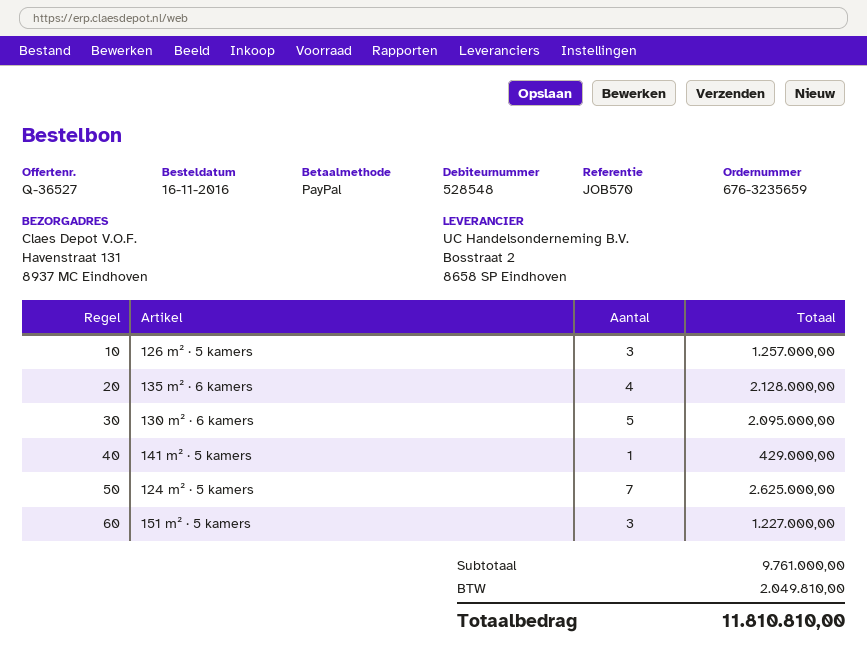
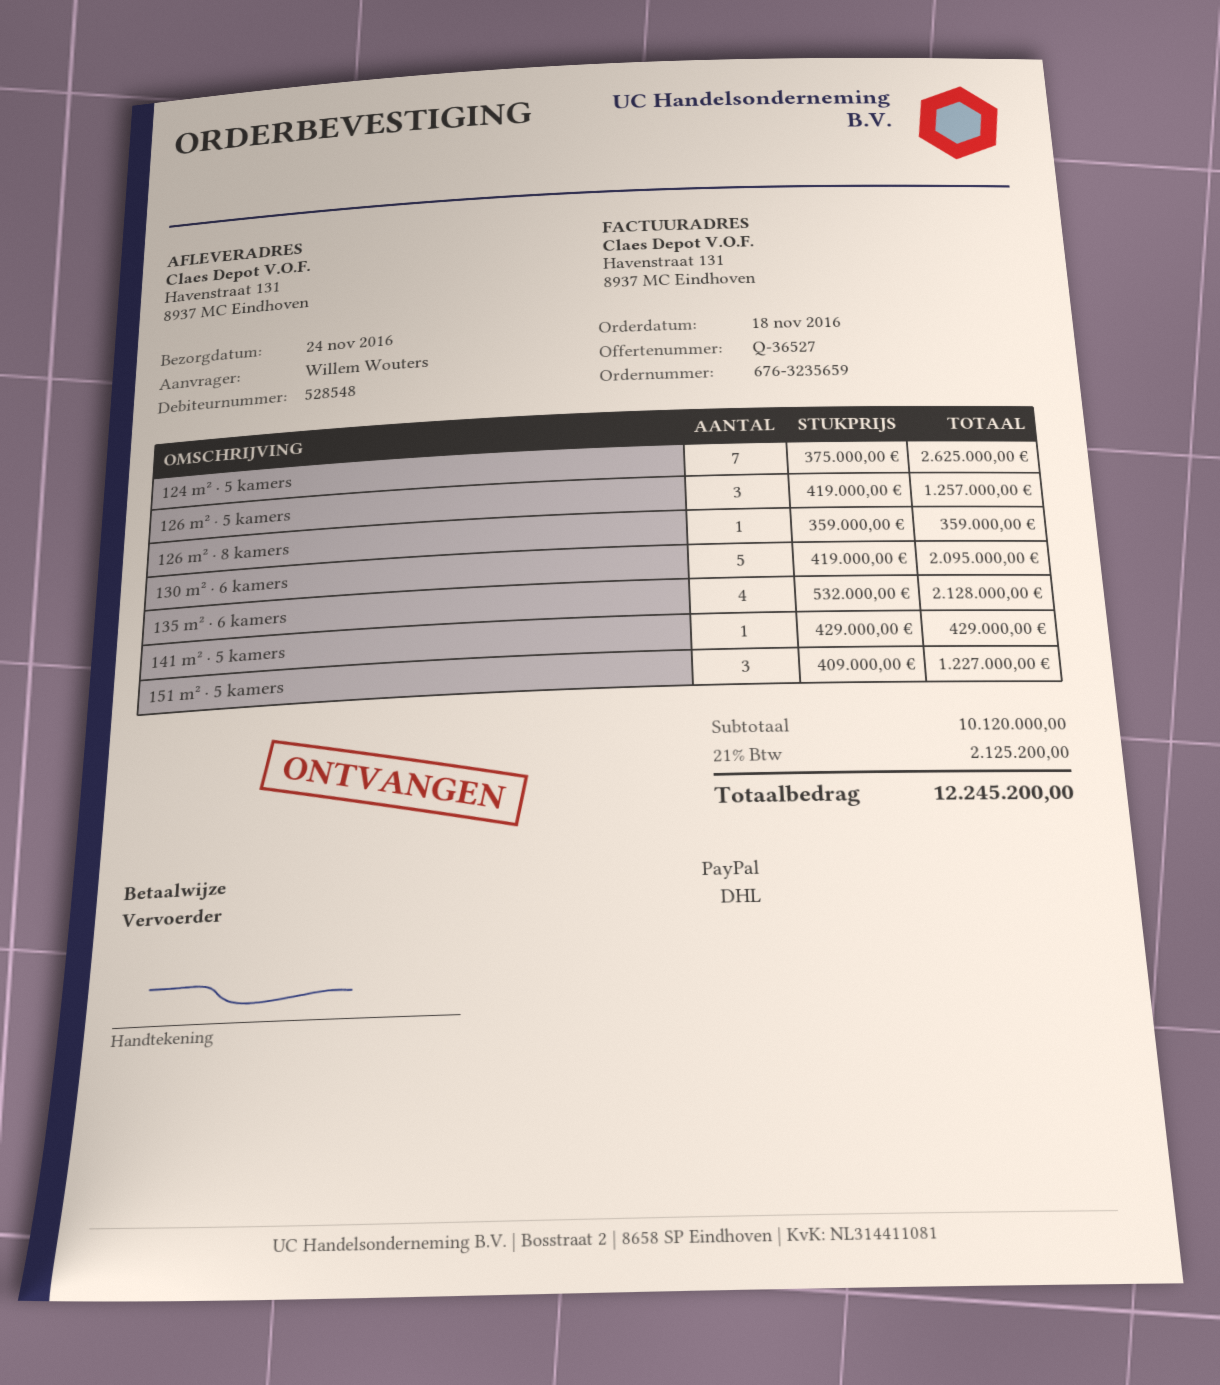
order date: 2016-11-16 -> 2016-11-18
126 m² · 8 kamers: none -> 1 for 359000.00
subtotal: 9761000.00 -> 10120000.00
tax: 2049810.00 -> 2125200.00
total: 11810810.00 -> 12245200.00

